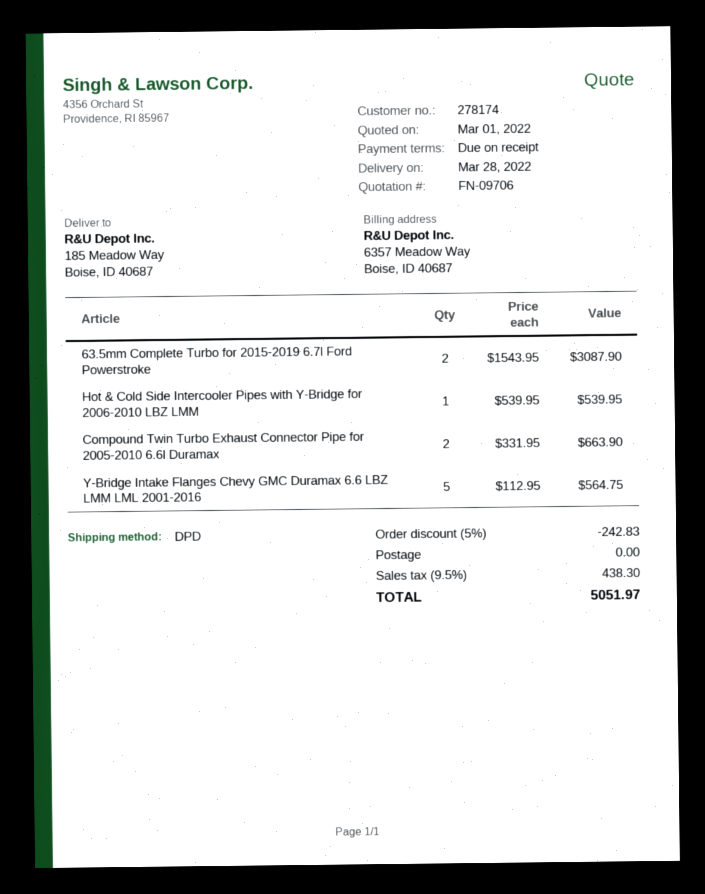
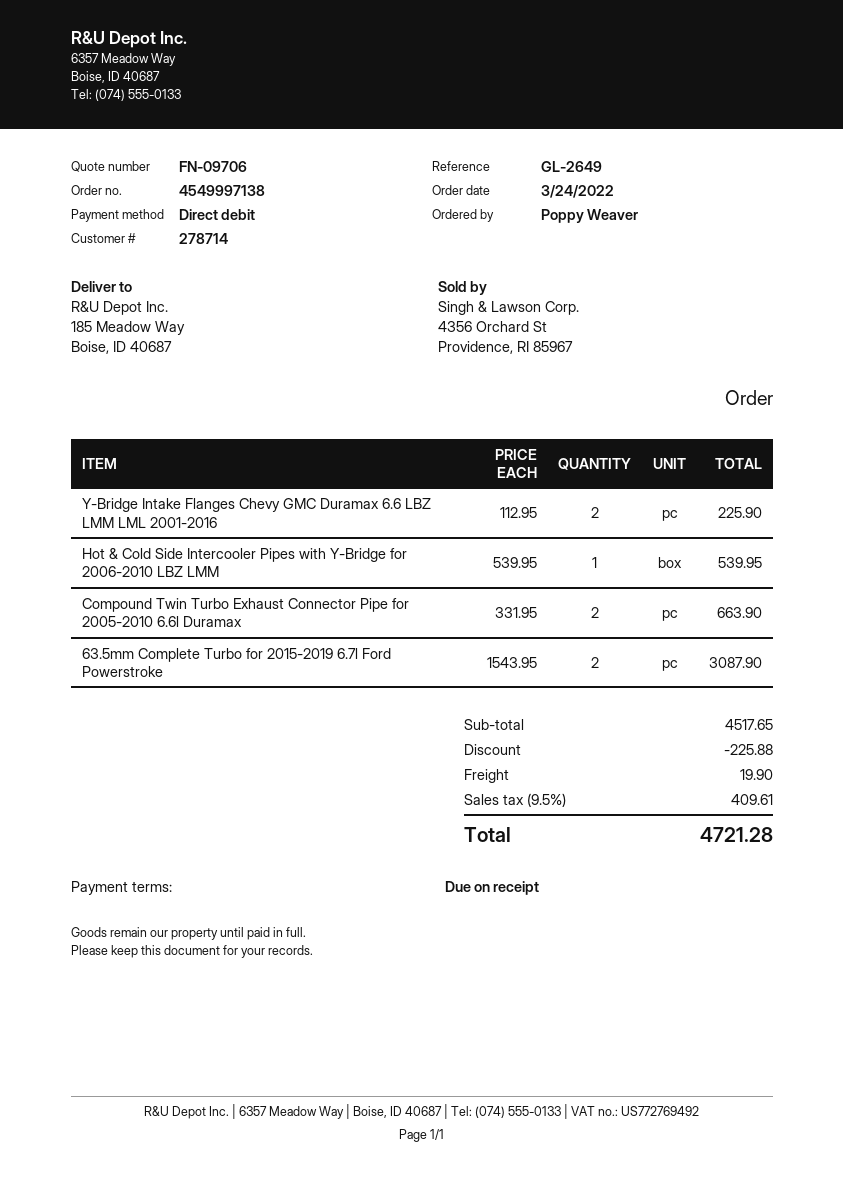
customer number: 278174 -> 278714
Y-Bridge Intake Flanges Chevy GMC Duramax 6.6 LBZ LMM LML 2001-2016: 5 x 112.95 = 564.75 -> 2 x 112.95 = 225.90
discount: 242.83 -> 225.88
shipping: 0.00 -> 19.90
tax: 9.5% = 438.30 -> 9.5% = 409.61
total: 5051.97 -> 4721.28

